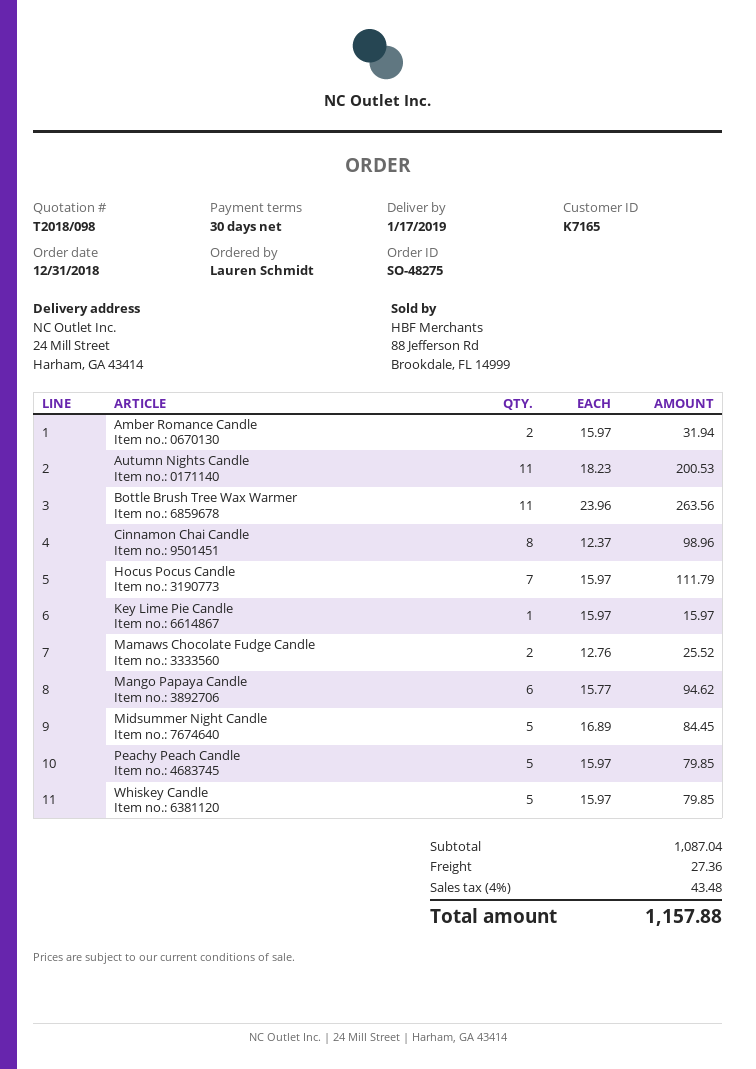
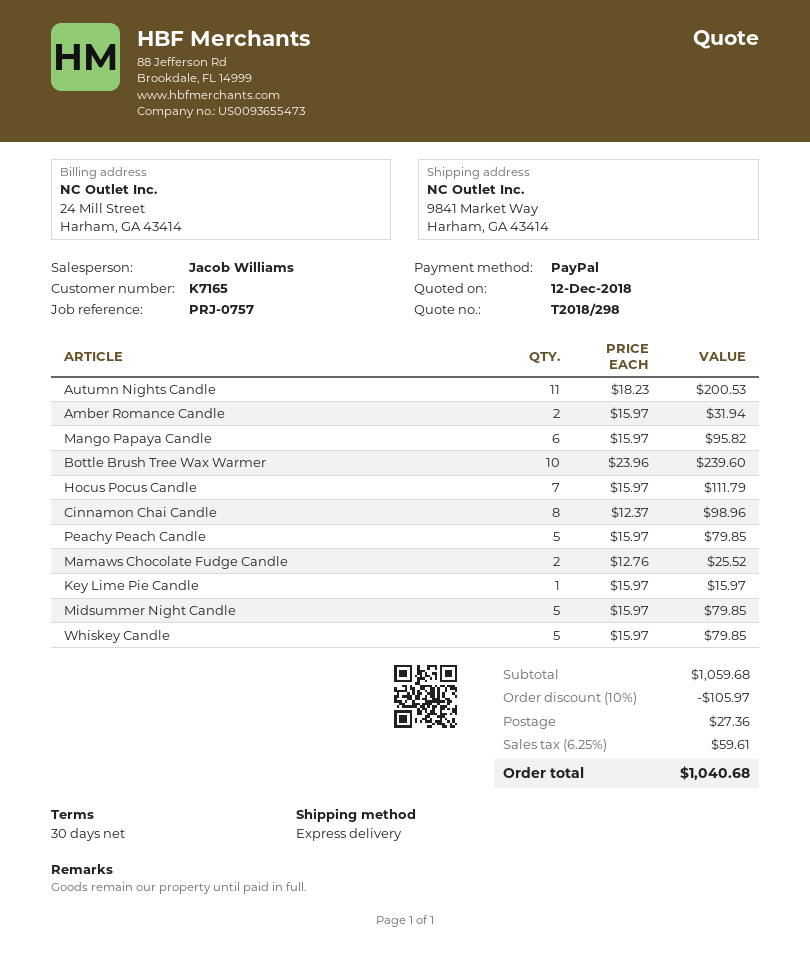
quote number: T2018/098 -> T2018/298
ship to: 24 Mill Street, Harham, GA 43414 -> 9841 Market Way, Harham, GA 43414
Bottle Brush Tree Wax Warmer: 11 x 23.96 = 263.56 -> 10 x 23.96 = 239.60
Mango Papaya Candle: 6 x 15.77 = 94.62 -> 6 x 15.97 = 95.82
Midsummer Night Candle: 5 x 16.89 = 84.45 -> 5 x 15.97 = 79.85
subtotal: 1087.04 -> 1059.68
discount: none -> 10% = 105.97
tax: 4% = 43.48 -> 6.25% = 59.61
total: 1157.88 -> 1040.68

